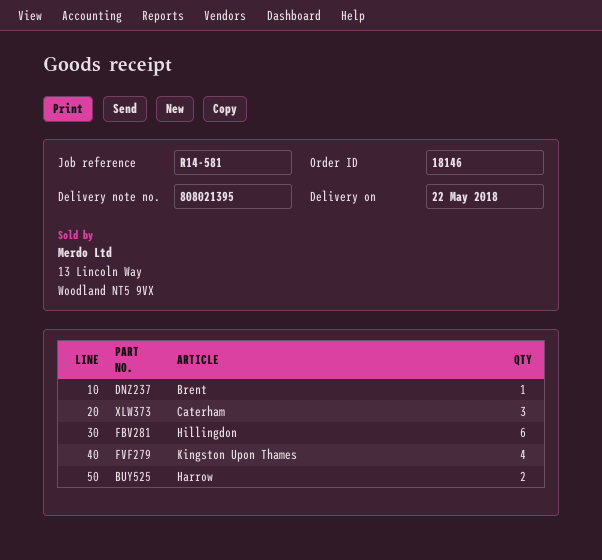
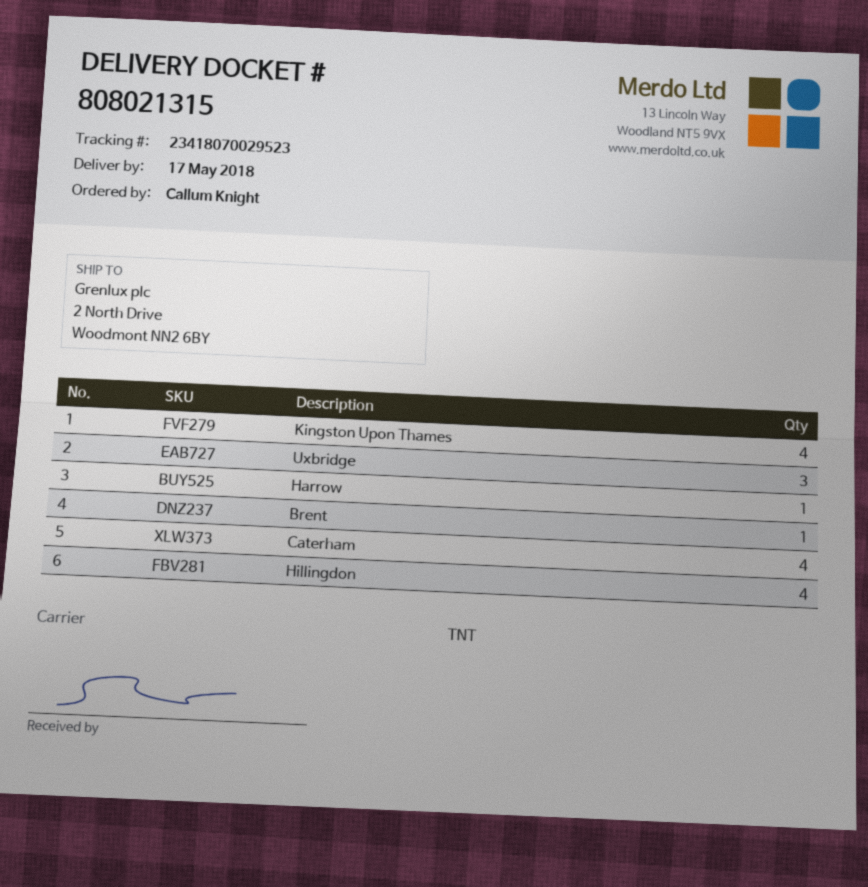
delivery note number: 808021395 -> 808021315
delivery date: 2018-05-22 -> 2018-05-17
Caterham: 3 -> 4
Hillingdon: 6 -> 4
Harrow: 2 -> 1
Uxbridge: none -> 3

